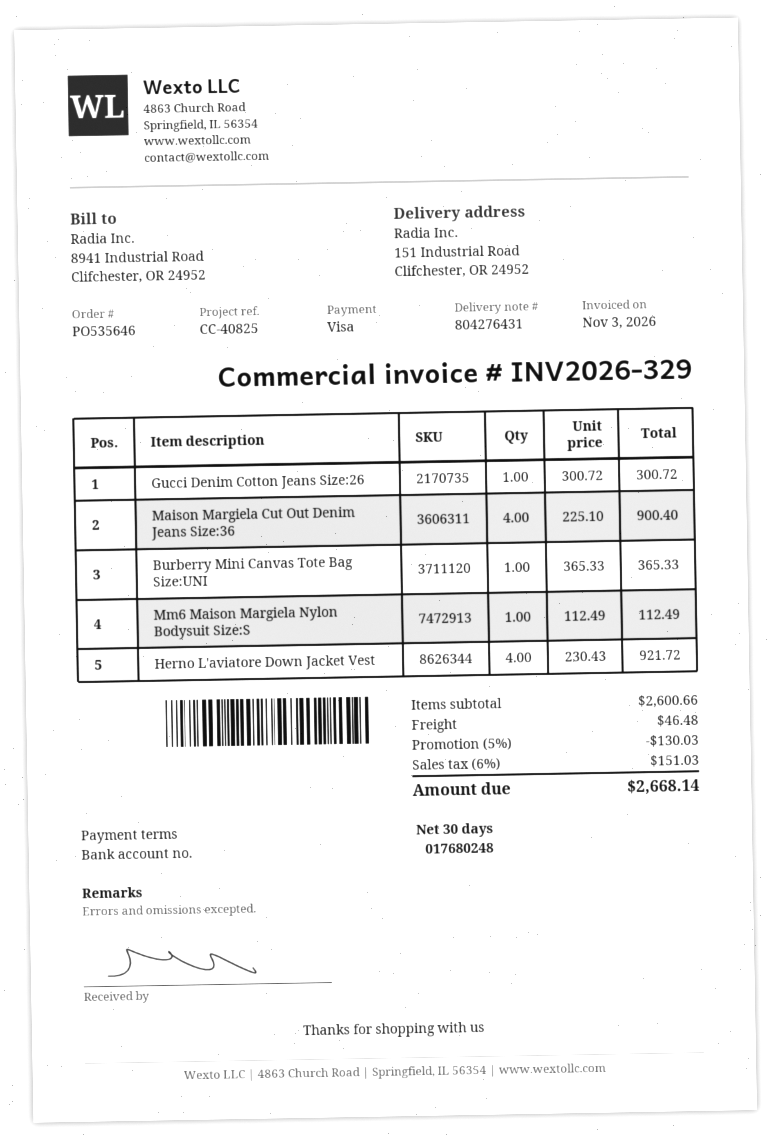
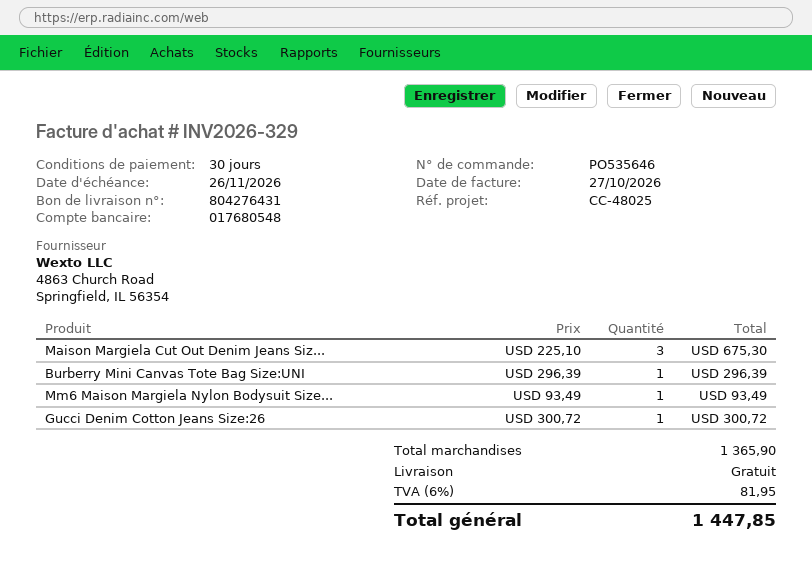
invoice date: 2026-11-03 -> 2026-10-27
reference: CC-40825 -> CC-48025
bank account: 017680248 -> 017680548
Maison Margiela Cut Out Denim Jeans Size:36: 4 x 225.10 = 900.40 -> 3 x 225.10 = 675.30
Burberry Mini Canvas Tote Bag Size:UNI: 1 x 365.33 = 365.33 -> 1 x 296.39 = 296.39
Mm6 Maison Margiela Nylon Bodysuit Size:S: 1 x 112.49 = 112.49 -> 1 x 93.49 = 93.49
Herno L'aviatore Down Jacket Vest: 4 x 230.43 = 921.72 -> none
subtotal: 2600.66 -> 1365.90
discount: 5% = 130.03 -> none
shipping: 46.48 -> 0.00
tax: 6% = 151.03 -> 6% = 81.95
total: 2668.14 -> 1447.85

